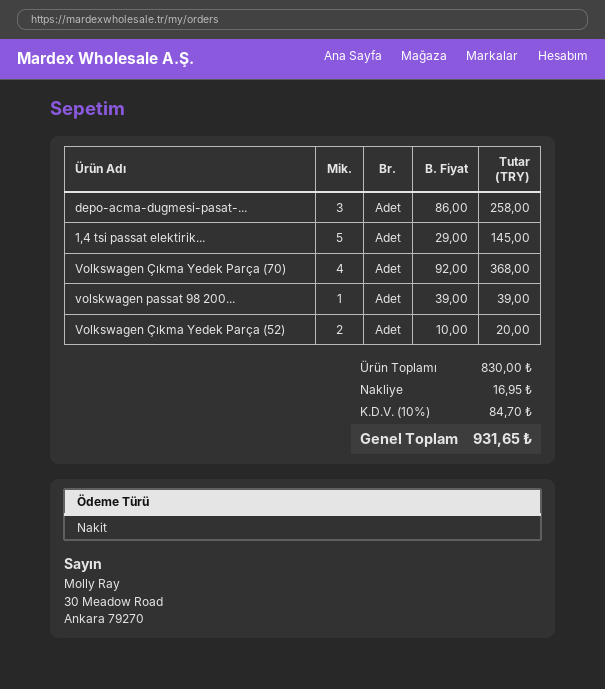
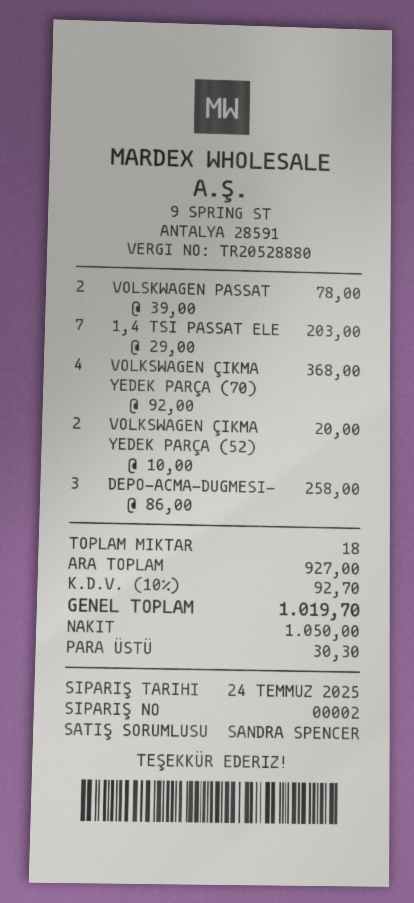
1,4 tsi passat elektirik...: 5 x 29.00 = 145.00 -> 7 x 29.00 = 203.00
volskwagen passat 98 200...: 1 x 39.00 = 39.00 -> 2 x 39.00 = 78.00
subtotal: 830.00 -> 927.00
shipping: 16.95 -> none
tax: 10% = 84.70 -> 10% = 92.70
total: 931.65 -> 1019.70

